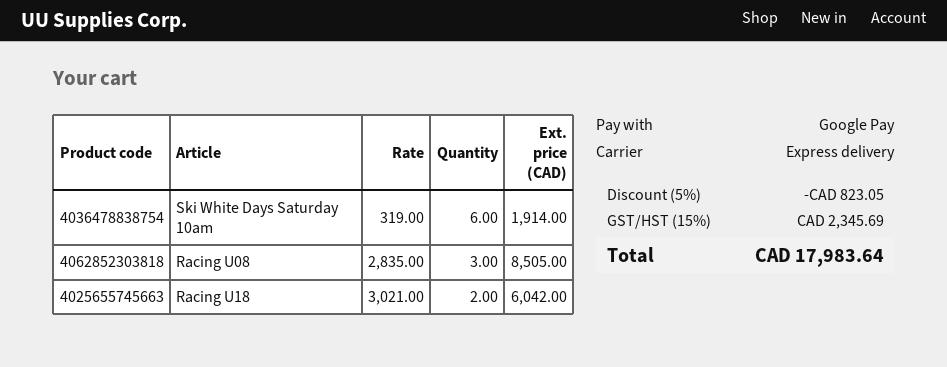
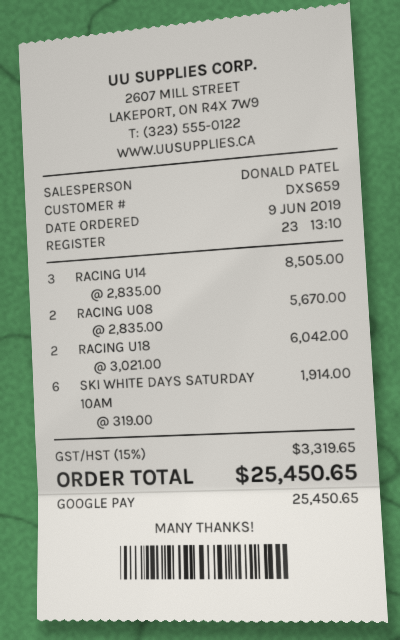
Racing U08: 3 x 2835.00 = 8505.00 -> 2 x 2835.00 = 5670.00
RACING U14: none -> 3 x 2835.00 = 8505.00
discount: 5% = 823.05 -> none
tax: 15% = 2345.69 -> 15% = 3319.65
total: 17983.64 -> 25450.65

